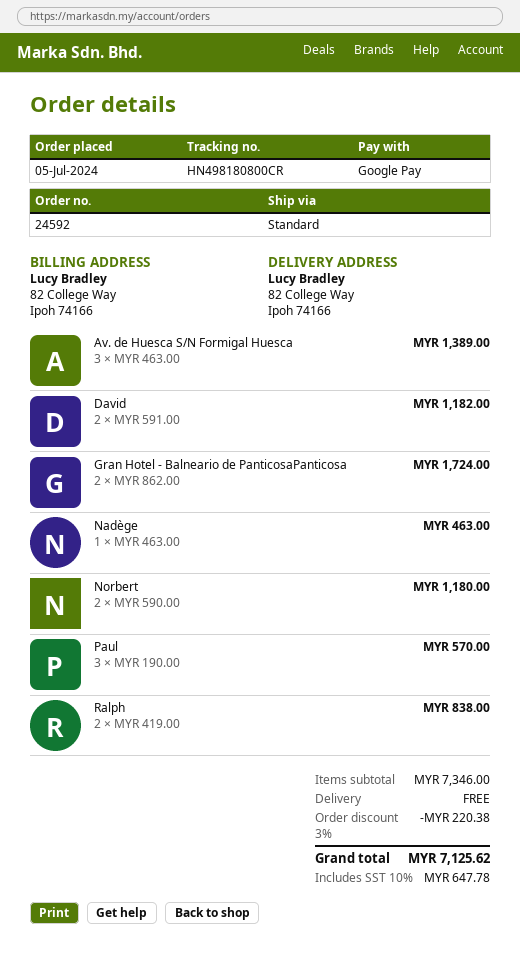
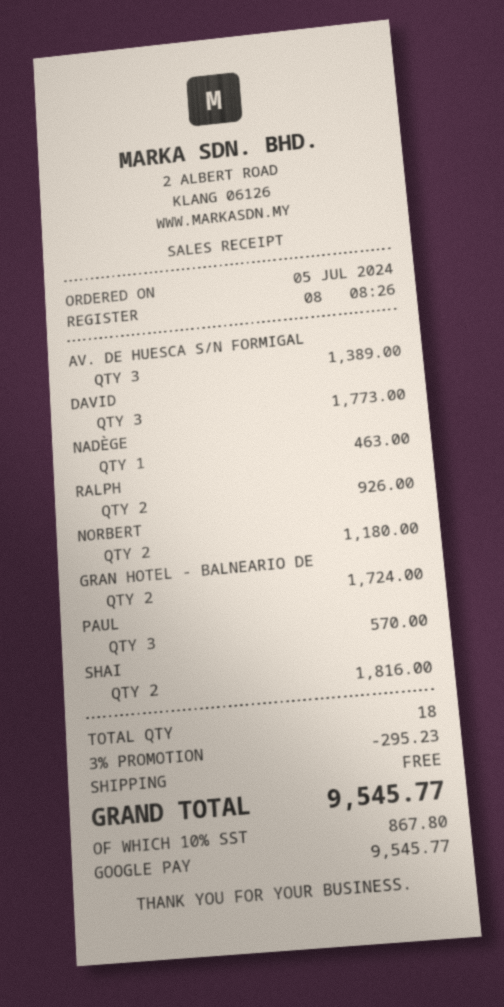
David: 2 for 1182.00 -> 3 for 1773.00
Ralph: 2 for 838.00 -> 2 for 926.00
SHAI: none -> 2 for 1816.00
discount: 3% = 220.38 -> 3% = 295.23
tax: 10% = 647.78 -> 10% = 867.80
total: 7125.62 -> 9545.77

